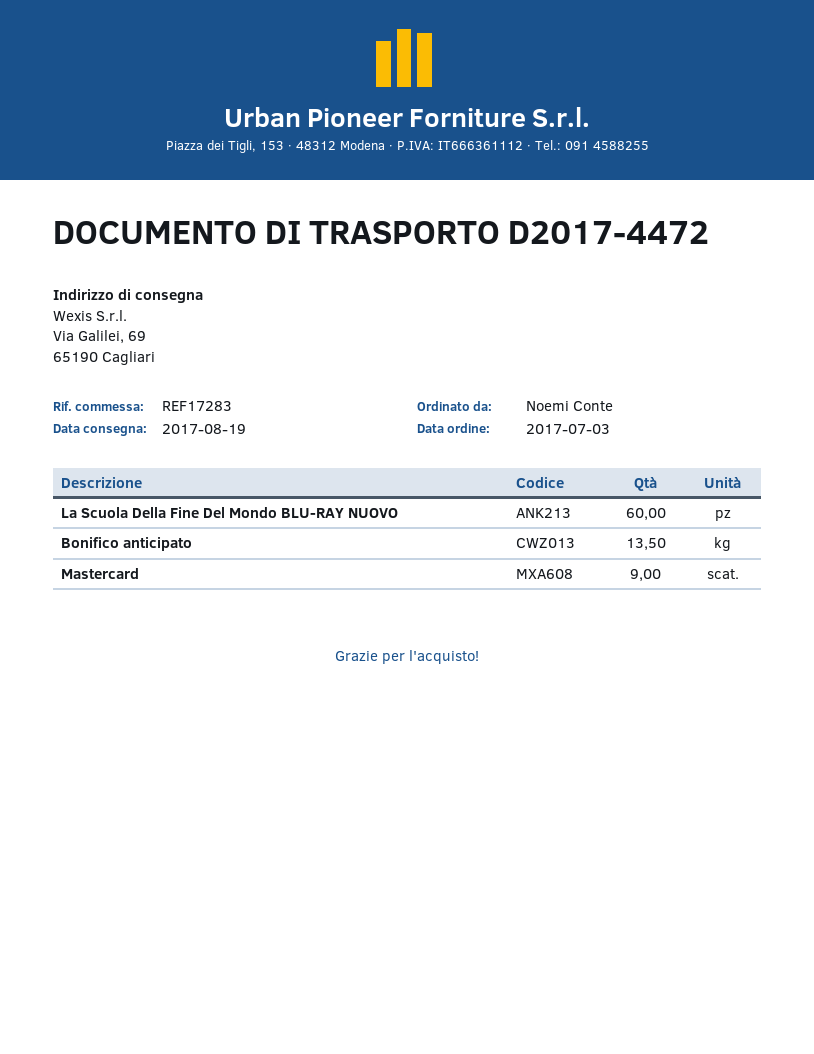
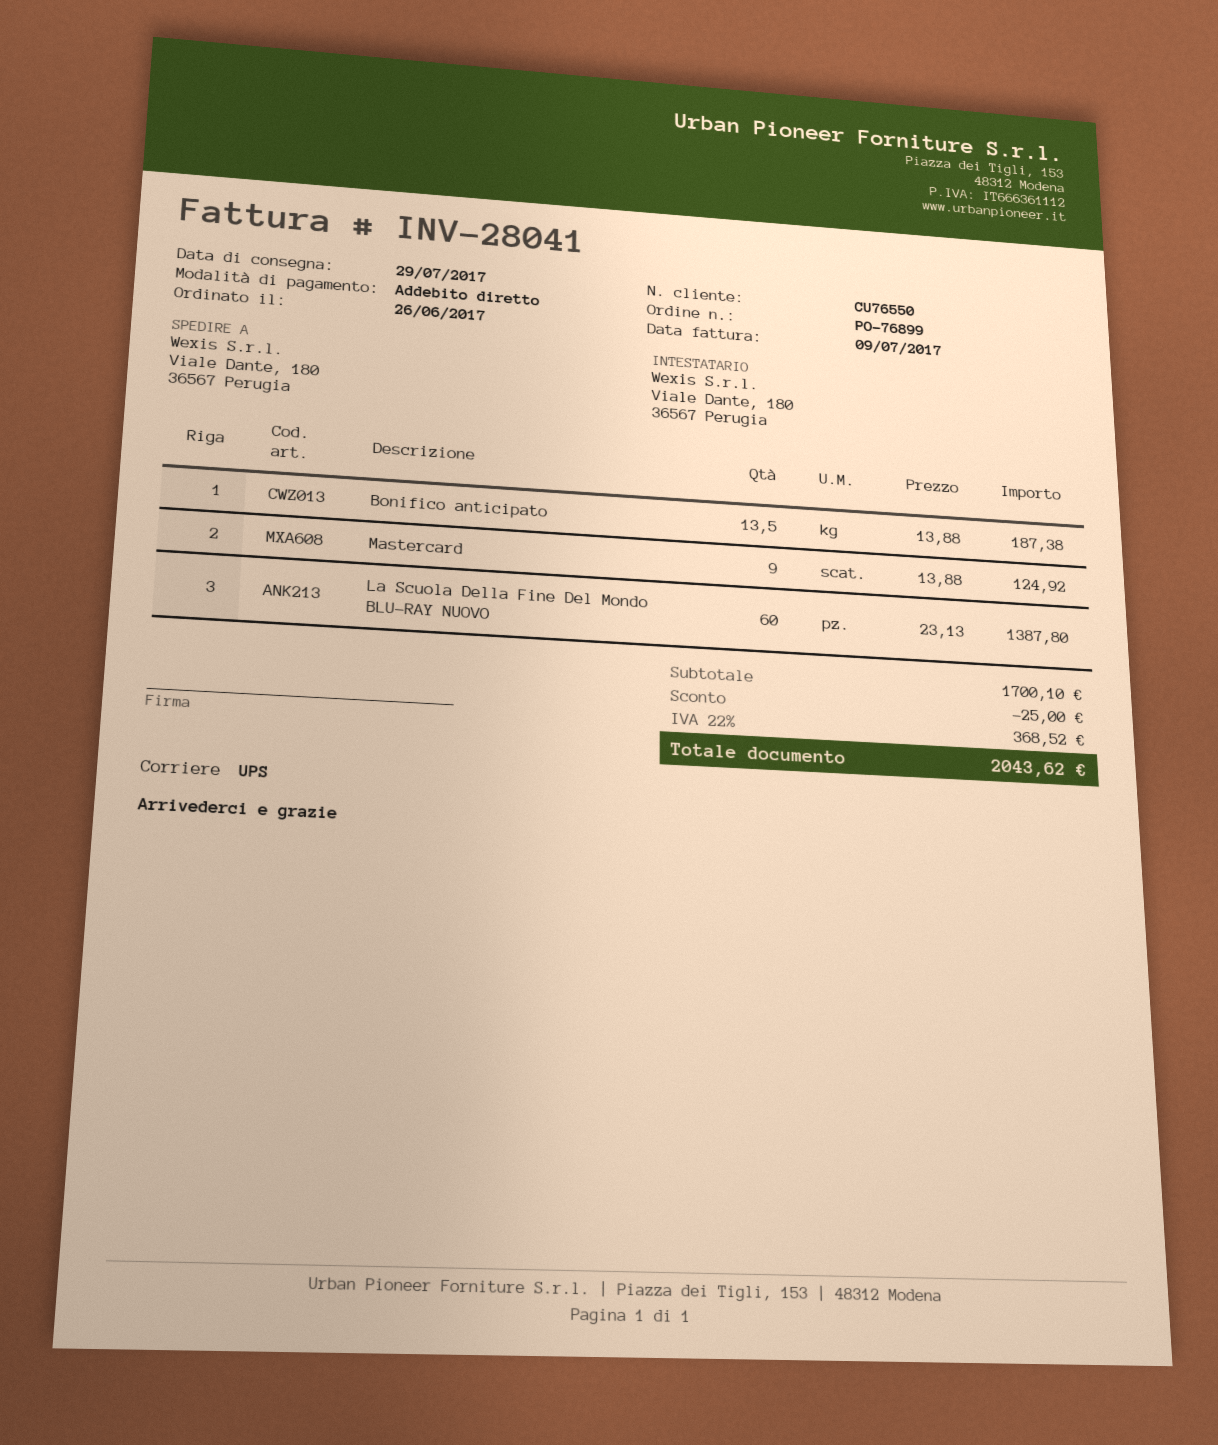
order date: 2017-07-03 -> 2017-06-26
delivery date: 2017-08-19 -> 2017-07-29
ship to: Via Galilei, 69, 65190 Cagliari -> Viale Dante, 180, 36567 Perugia

